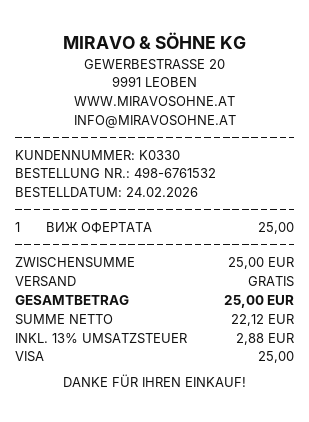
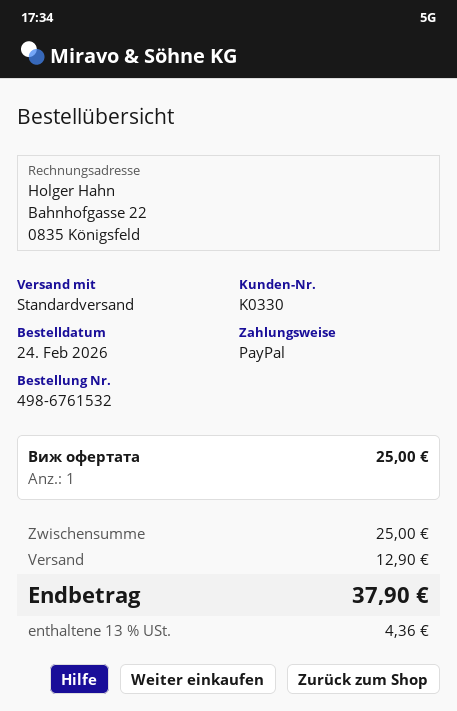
payment method: Visa -> PayPal
shipping: 0.00 -> 12.90
tax: 13% = 2.88 -> 13% = 4.36
total: 25.00 -> 37.90

